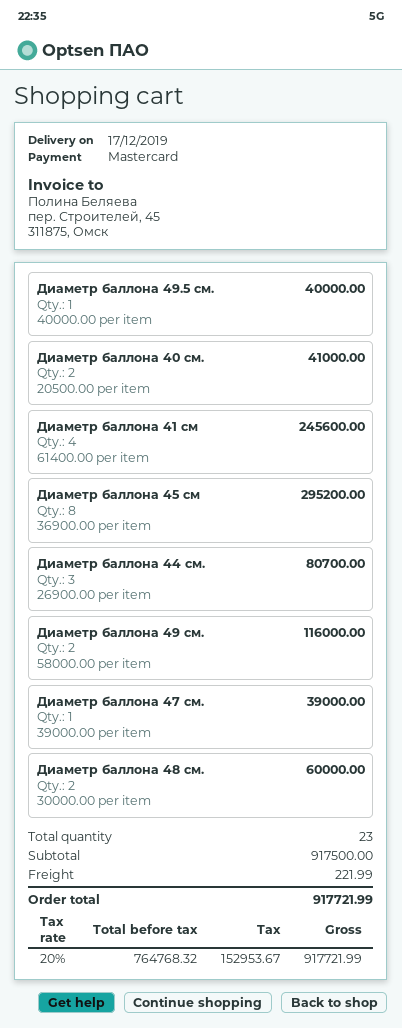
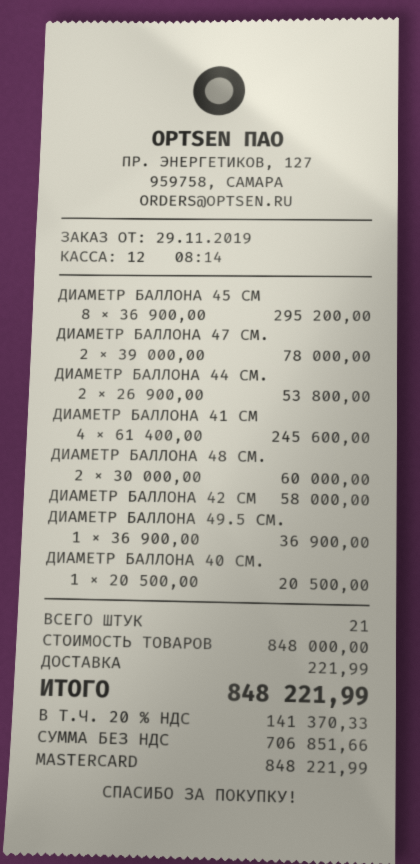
Диаметр баллона 49.5 см.: 1 x 40000.00 = 40000.00 -> 1 x 36900.00 = 36900.00
Диаметр баллона 40 см.: 2 x 20500.00 = 41000.00 -> 1 x 20500.00 = 20500.00
Диаметр баллона 44 см.: 3 x 26900.00 = 80700.00 -> 2 x 26900.00 = 53800.00
Диаметр баллона 49 см.: 2 x 58000.00 = 116000.00 -> none
Диаметр баллона 47 см.: 1 x 39000.00 = 39000.00 -> 2 x 39000.00 = 78000.00
ДИАМЕТР БАЛЛОНА 42 СМ: none -> 1 x 58000.00 = 58000.00
total quantity: 23 -> 21
subtotal: 917500.00 -> 848000.00
net: 764768.32 -> 706851.66
tax: 20% = 152953.67 -> 20% = 141370.33
total: 917721.99 -> 848221.99

